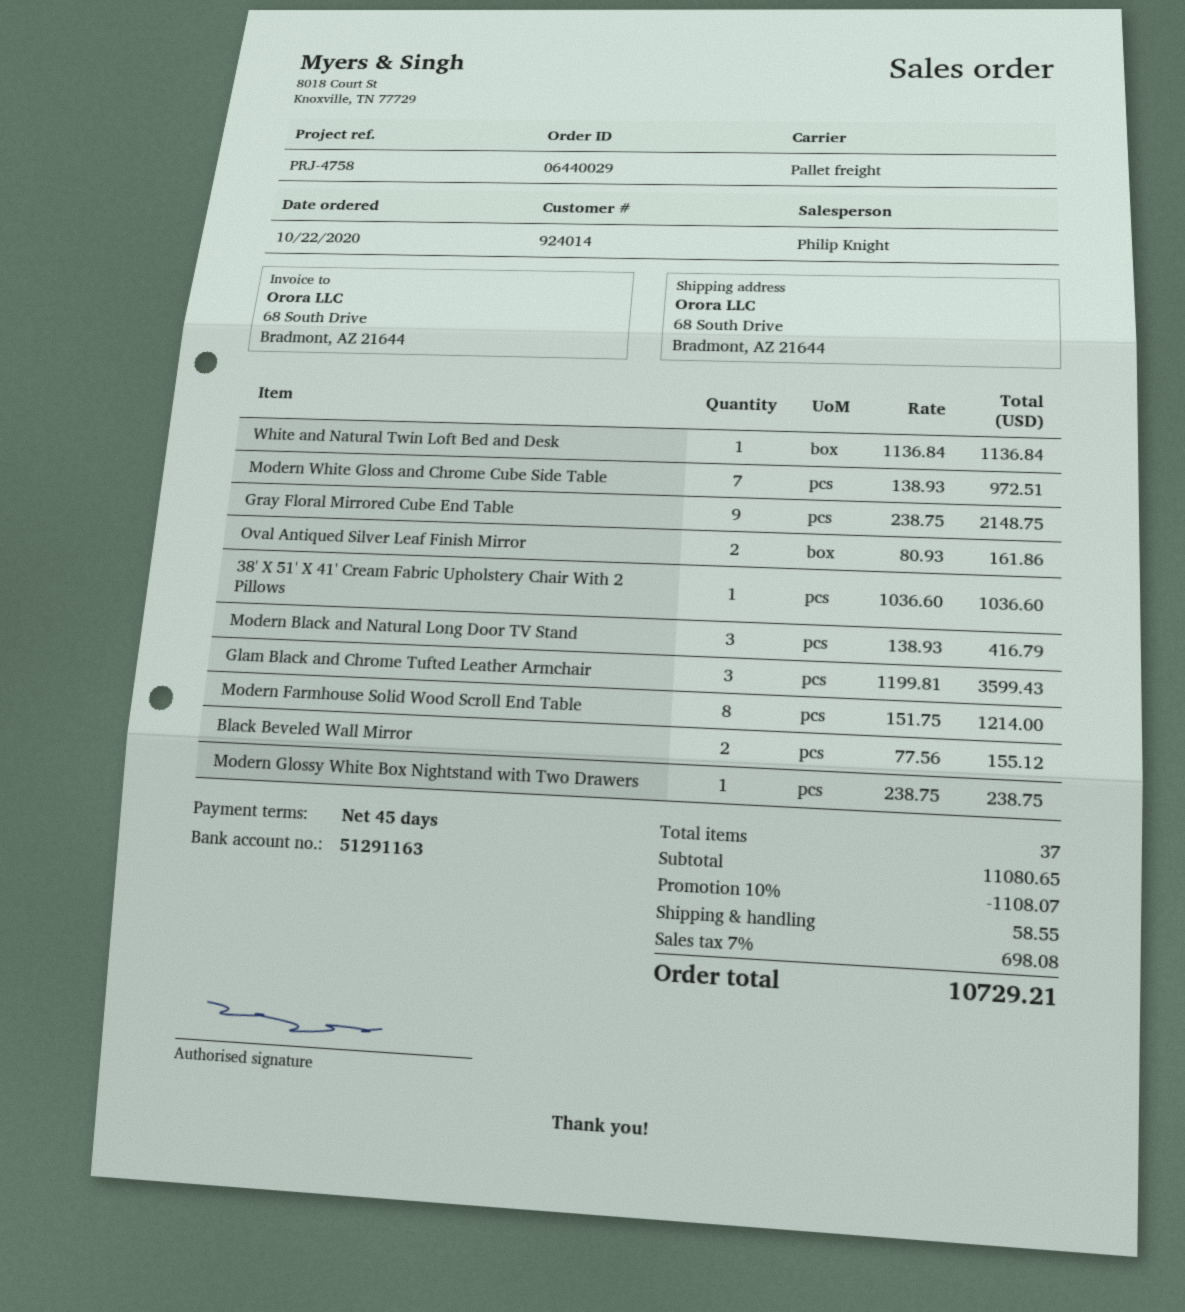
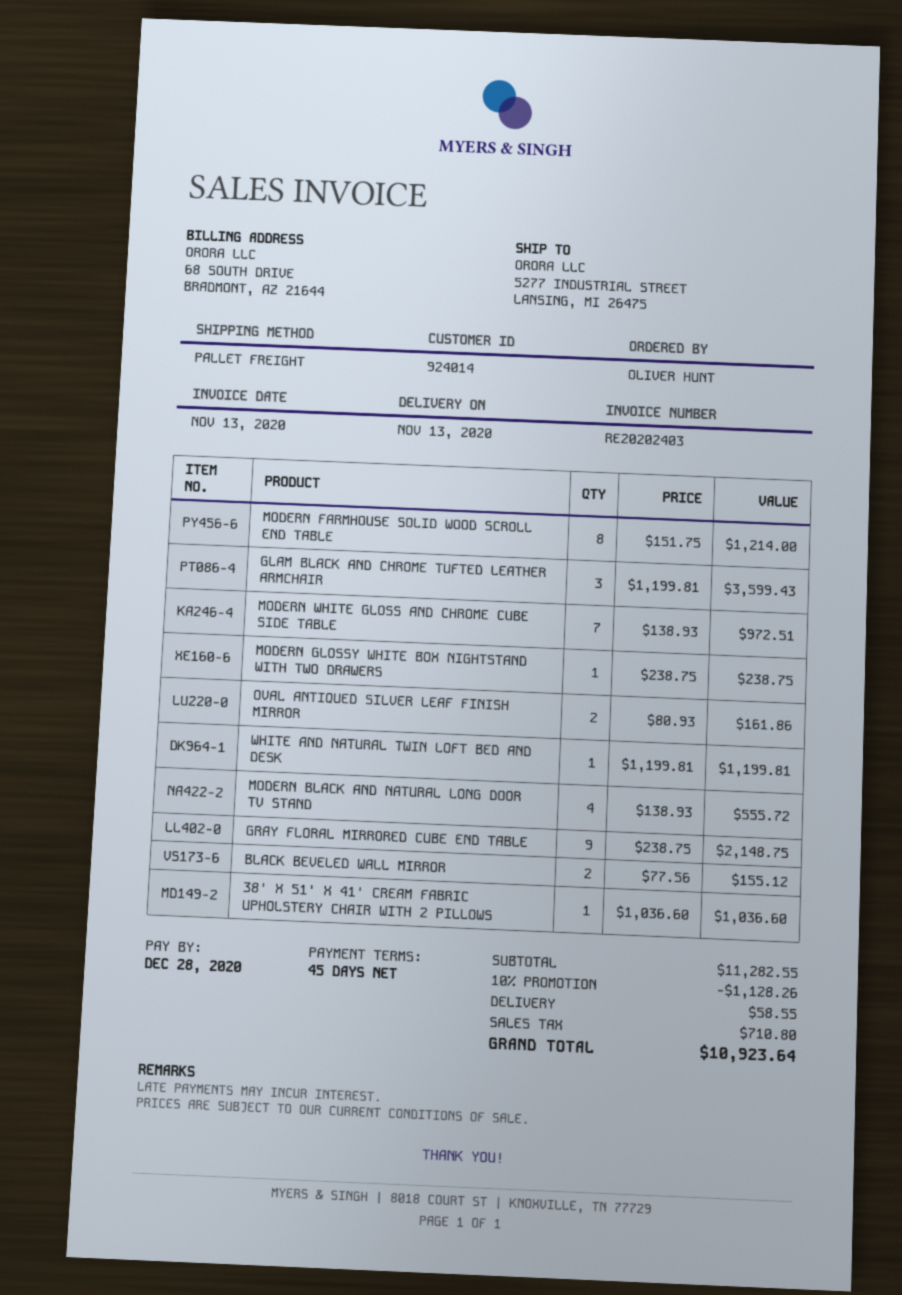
ship to: 68 South Drive, Bradmont, AZ 21644 -> 5277 INDUSTRIAL STREET, LANSING, MI 26475
White and Natural Twin Loft Bed and Desk: 1 x 1136.84 = 1136.84 -> 1 x 1199.81 = 1199.81
Modern Black and Natural Long Door TV Stand: 3 x 138.93 = 416.79 -> 4 x 138.93 = 555.72
subtotal: 11080.65 -> 11282.55
discount: 10% = 1108.07 -> 10% = 1128.26
tax: 698.08 -> 710.80
total: 10729.21 -> 10923.64

